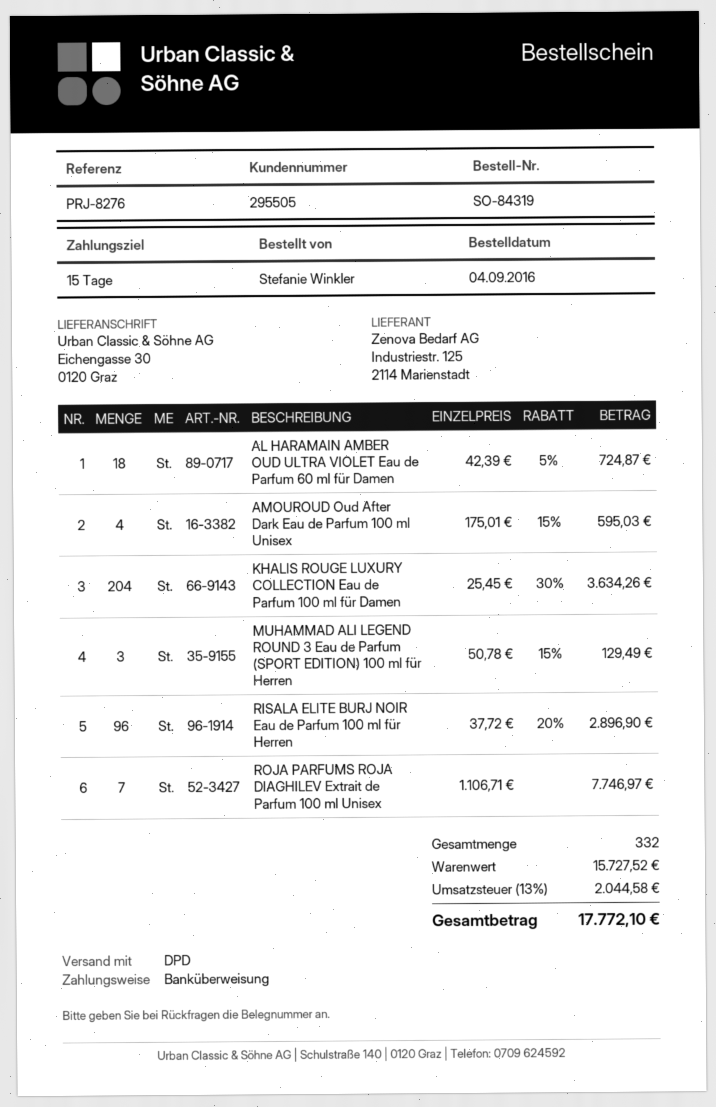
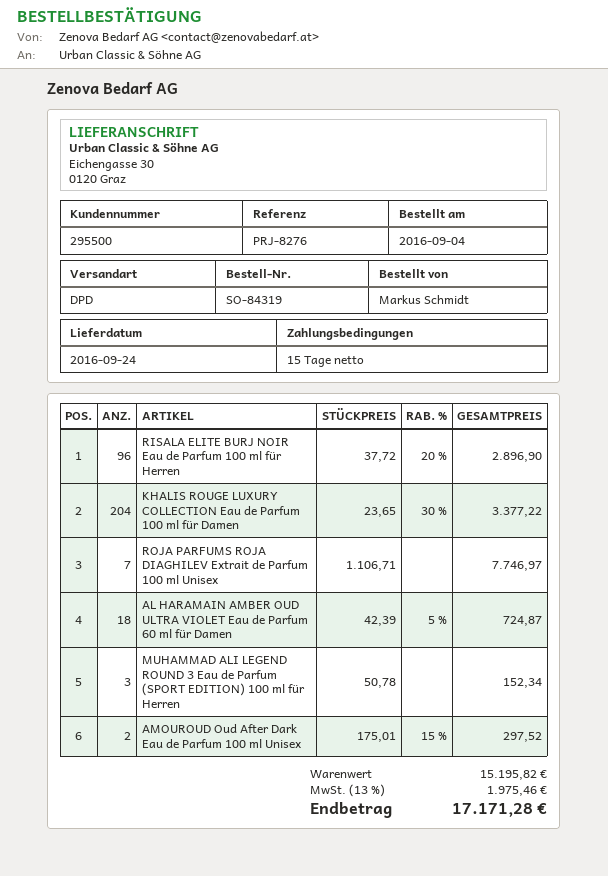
customer number: 295505 -> 295500
ordered by: Stefanie Winkler -> Markus Schmidt
AMOUROUD Oud After Dark Eau de Parfum 100 ml Unisex: 4 x 175.01 - 15% = 595.03 -> 2 x 175.01 - 15% = 297.52
KHALIS ROUGE LUXURY COLLECTION Eau de Parfum 100 ml für Damen: 204 x 25.45 - 30% = 3634.26 -> 204 x 23.65 - 30% = 3377.22
MUHAMMAD ALI LEGEND ROUND 3 Eau de Parfum (SPORT EDITION) 100 ml für Herren: 3 x 50.78 - 15% = 129.49 -> 3 x 50.78 = 152.34
subtotal: 15727.52 -> 15195.82
tax: 13% = 2044.58 -> 13% = 1975.46
total: 17772.10 -> 17171.28

